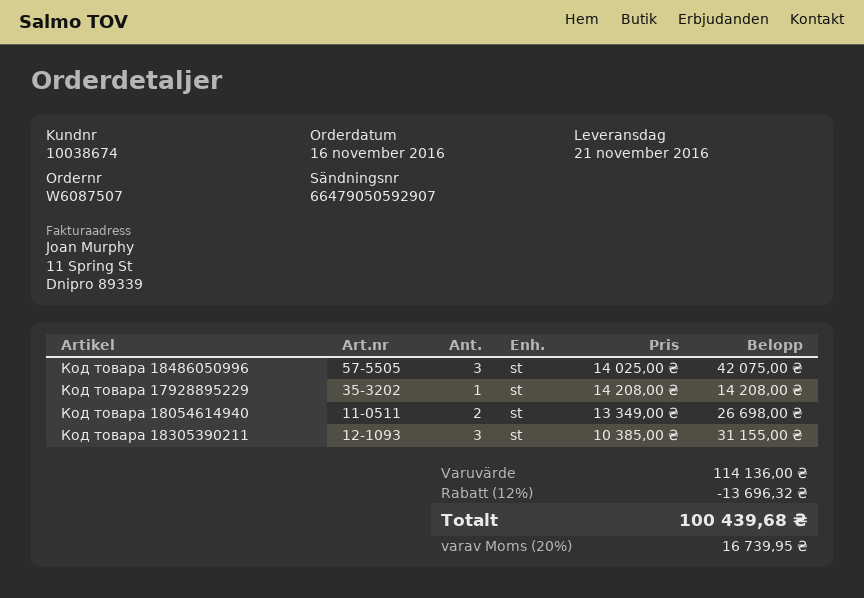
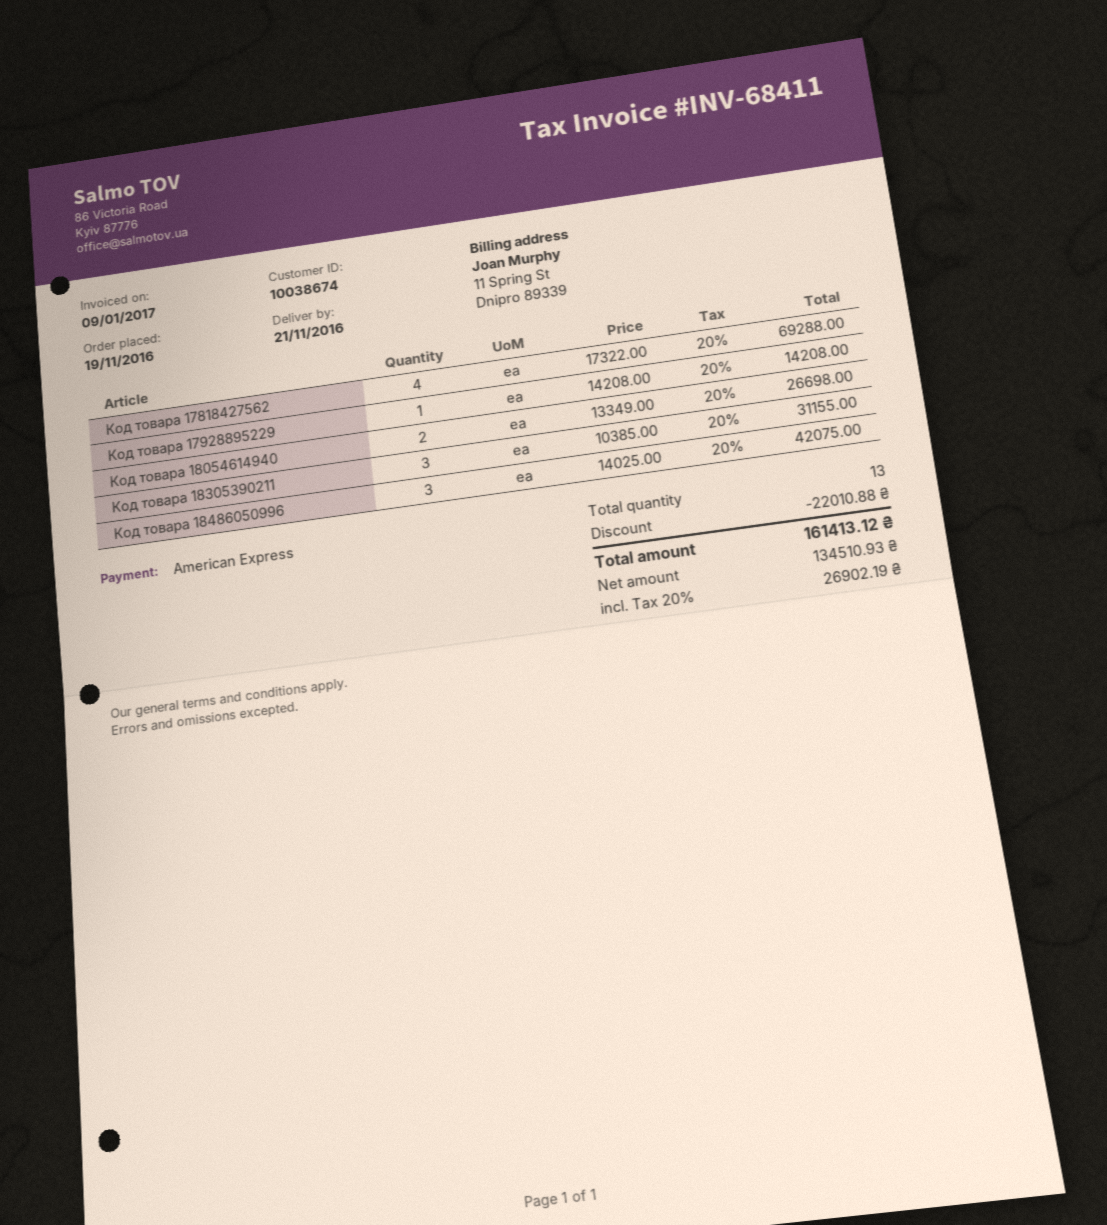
order date: 2016-11-16 -> 2016-11-19
Код товара 17818427562: none -> 4 x 17322.00 = 69288.00
discount: 13696.32 -> 22010.88
tax: 20% = 16739.95 -> 20% = 26902.19
total: 100439.68 -> 161413.12

